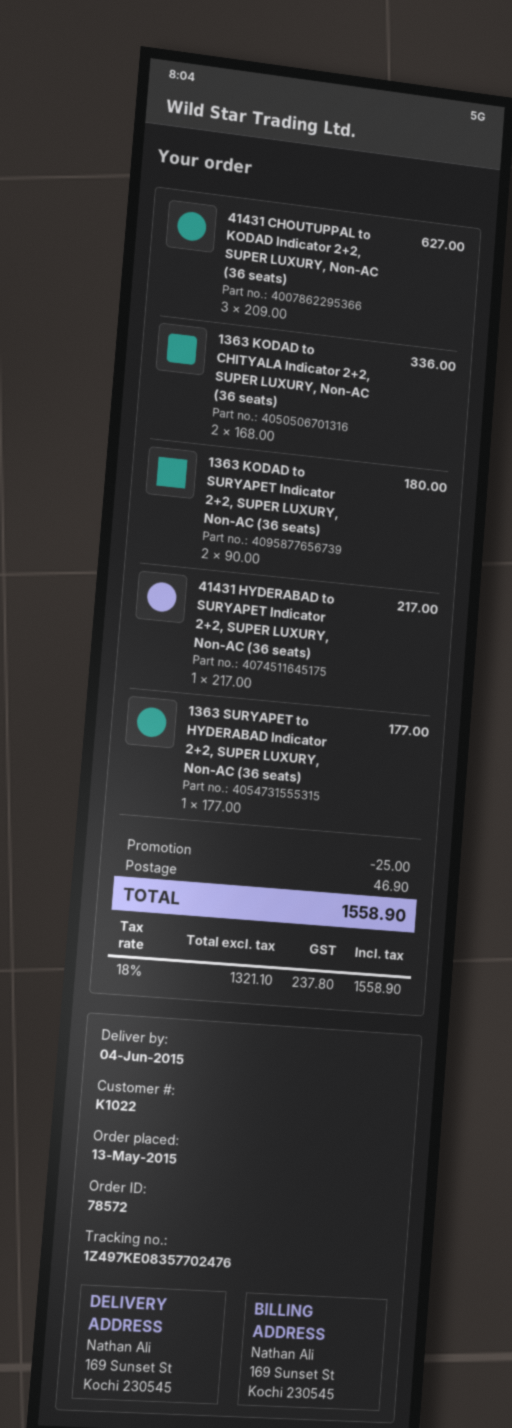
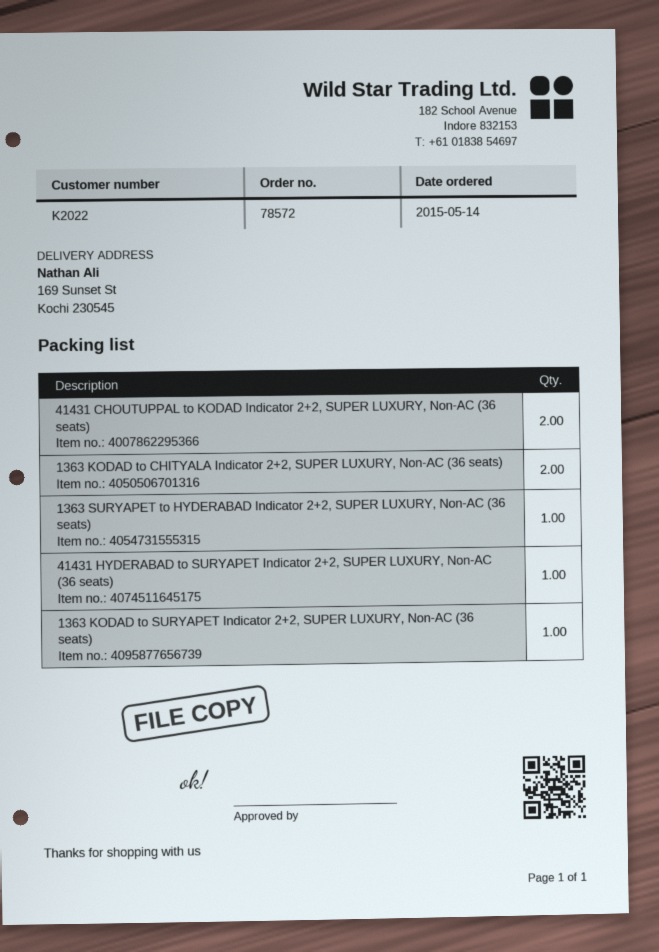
order date: 2015-05-13 -> 2015-05-14
customer number: K1022 -> K2022
41431 CHOUTUPPAL to KODAD Indicator 2+2, SUPER LUXURY, Non-AC (36 seats): 3 -> 2
1363 KODAD to SURYAPET Indicator 2+2, SUPER LUXURY, Non-AC (36 seats): 2 -> 1

